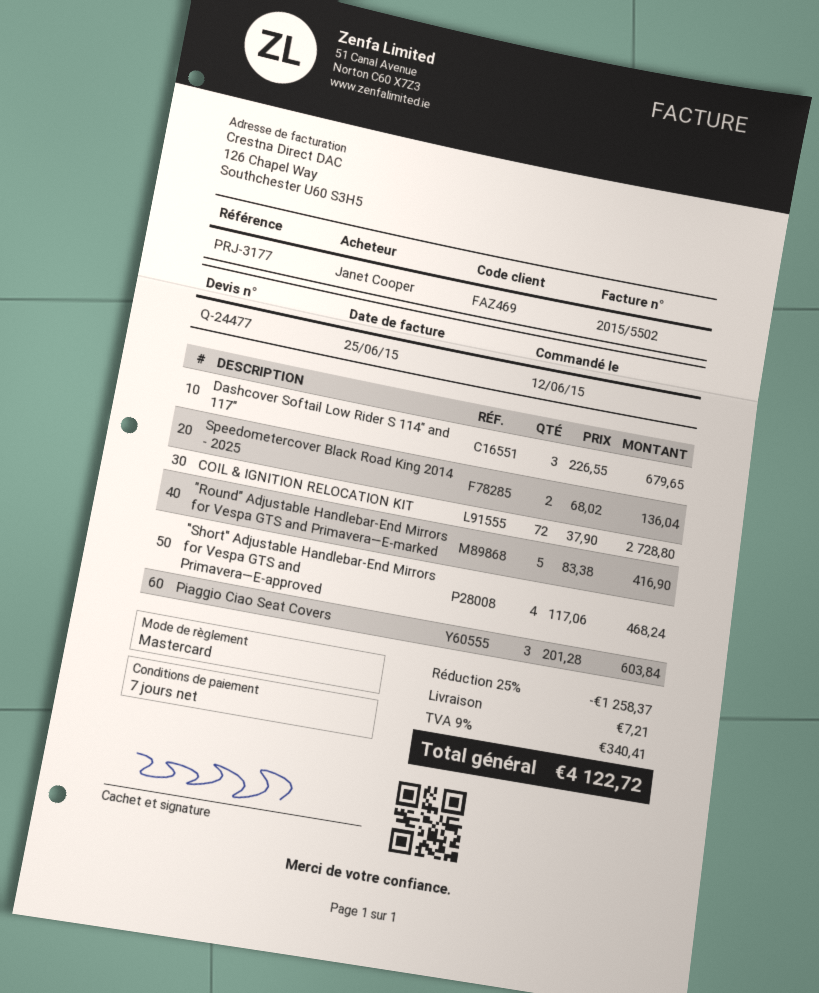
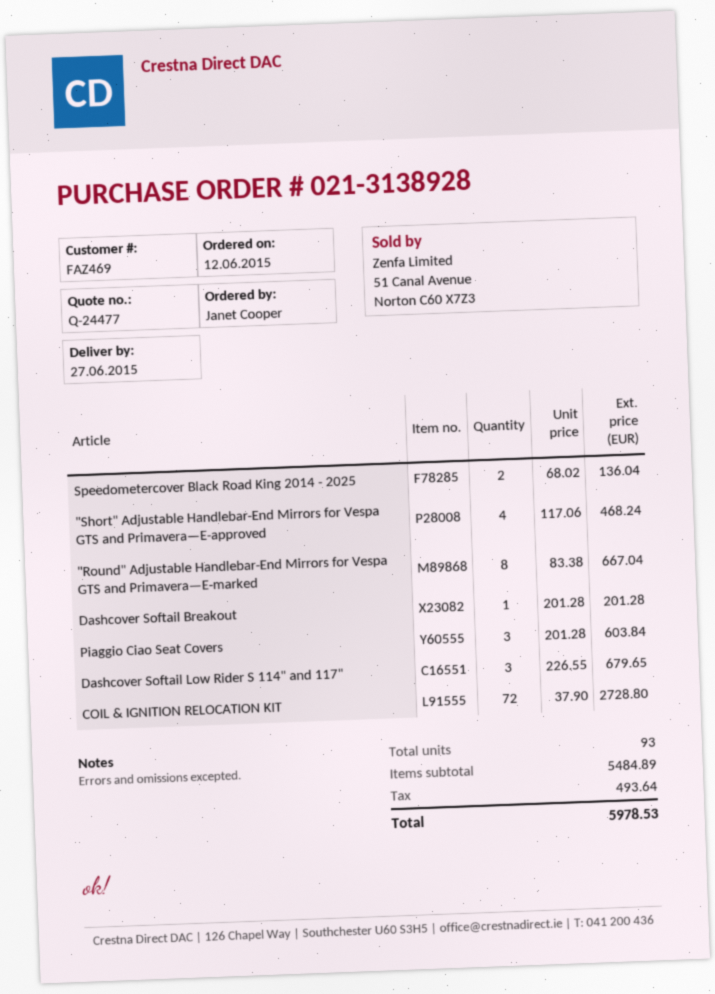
"Round" Adjustable Handlebar-End Mirrors for Vespa GTS and Primavera—E-marked: 5 x 83.38 = 416.90 -> 8 x 83.38 = 667.04
Dashcover Softail Breakout: none -> 1 x 201.28 = 201.28
discount: 25% = 1258.37 -> none
shipping: 7.21 -> none
tax: 340.41 -> 493.64
total: 4122.72 -> 5978.53

